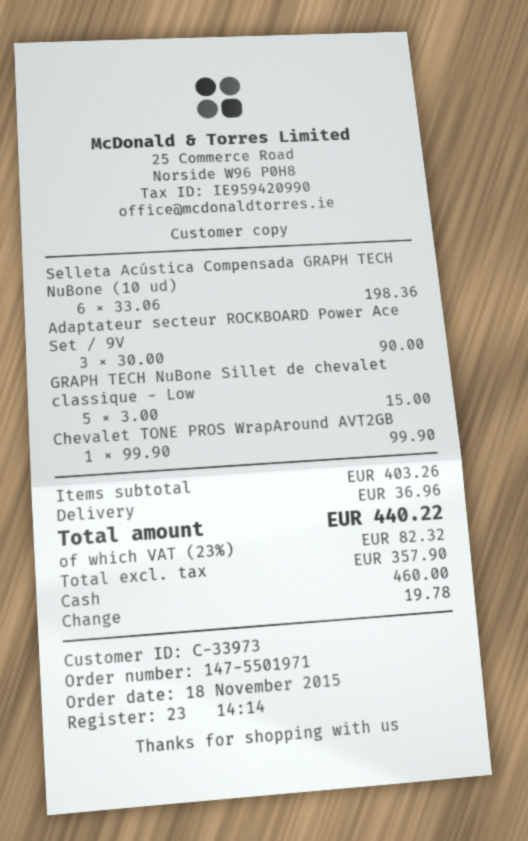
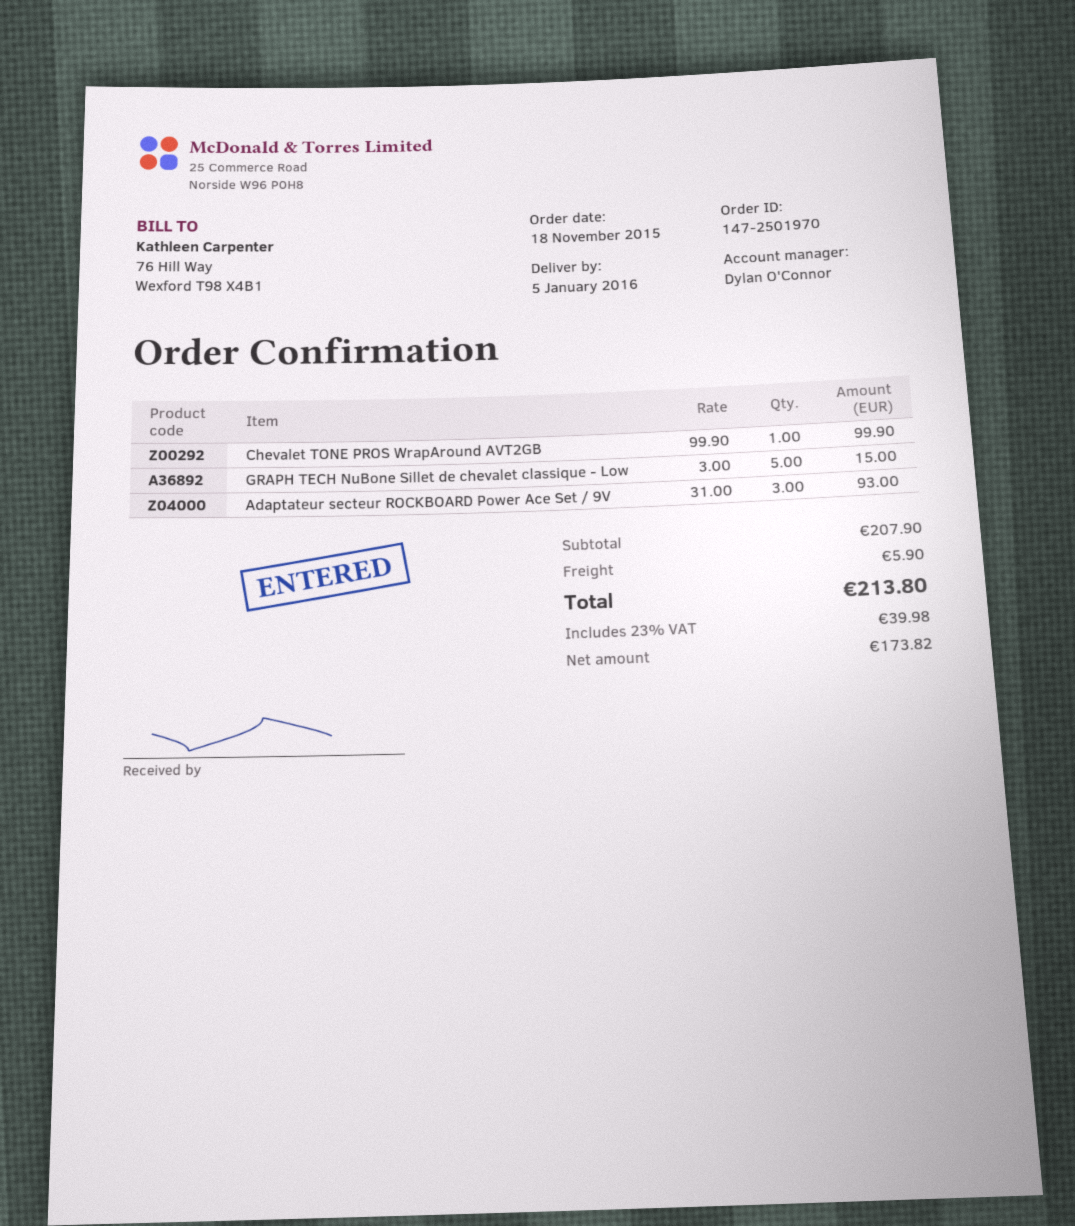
order number: 147-5501971 -> 147-2501970
Selleta Acústica Compensada GRAPH TECH NuBone (10 ud): 6 x 33.06 = 198.36 -> none
Adaptateur secteur ROCKBOARD Power Ace Set / 9V: 3 x 30.00 = 90.00 -> 3 x 31.00 = 93.00
subtotal: 403.26 -> 207.90
shipping: 36.96 -> 5.90
net: 357.90 -> 173.82
tax: 23% = 82.32 -> 23% = 39.98
total: 440.22 -> 213.80

